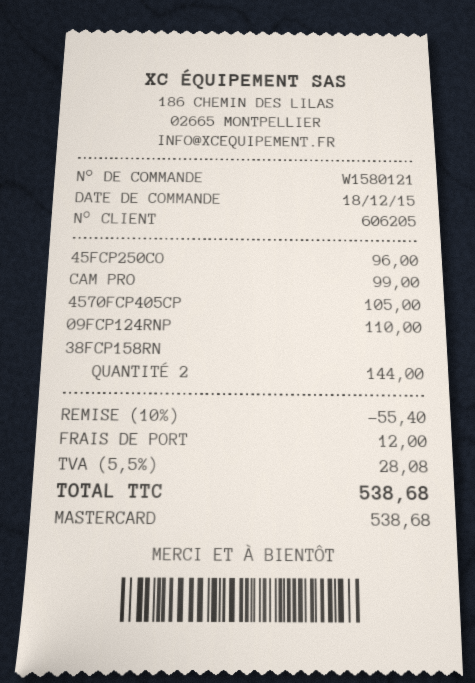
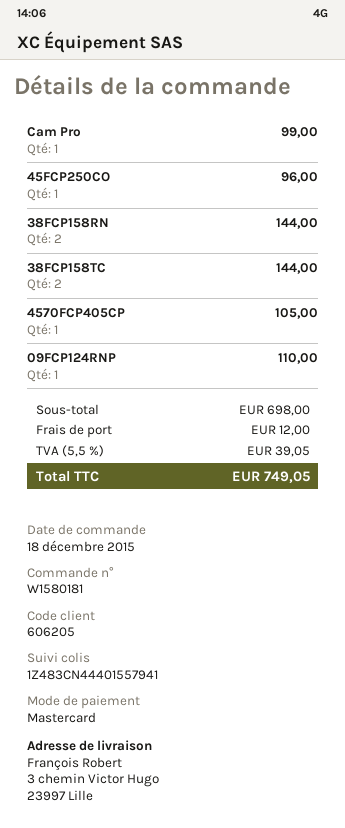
order number: W1580121 -> W1580181
38FCP158TC: none -> 2 for 144.00
discount: 10% = 55.40 -> none
tax: 5.5% = 28.08 -> 5.5% = 39.05
total: 538.68 -> 749.05

